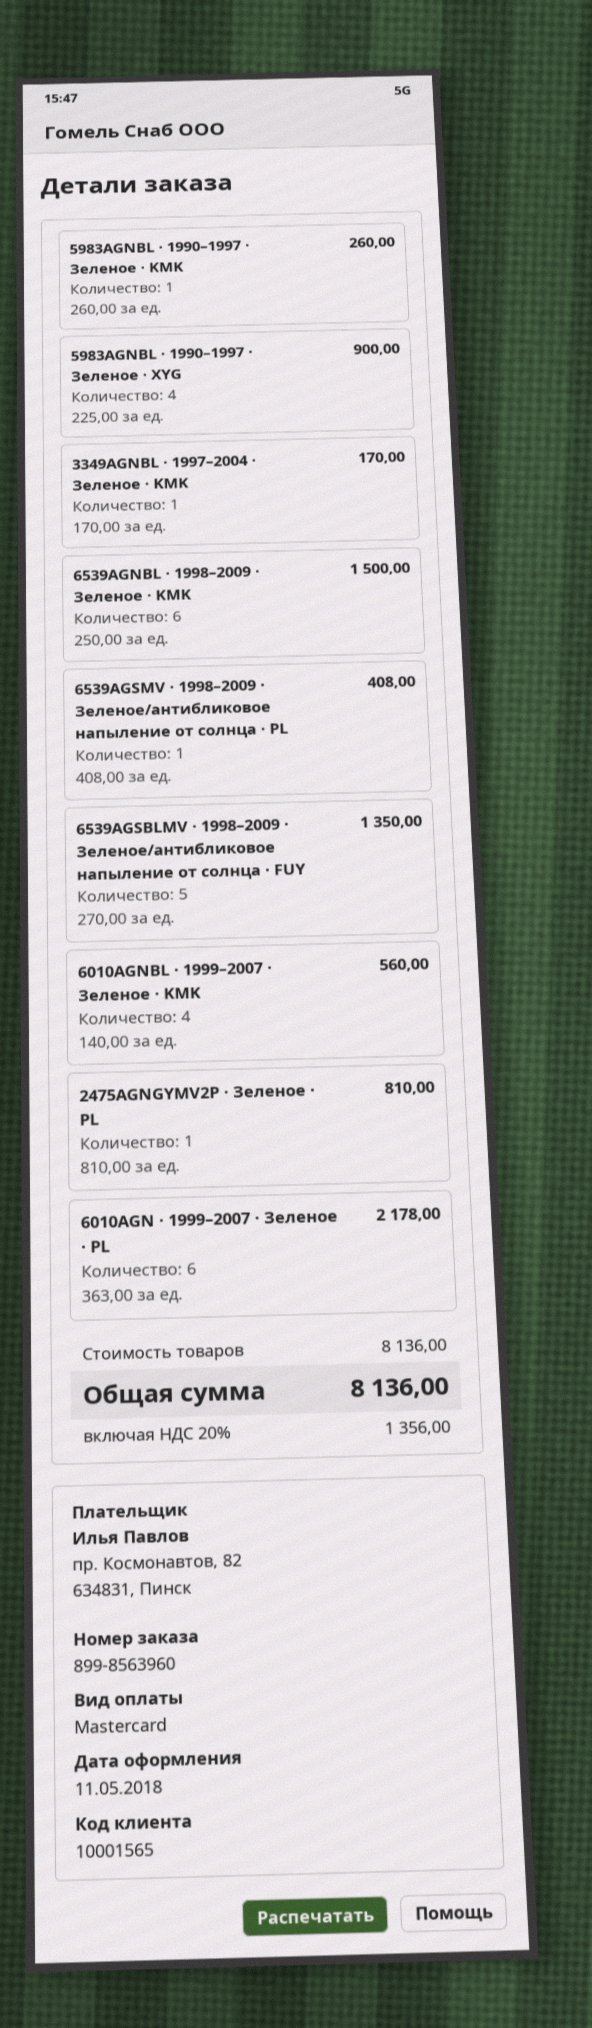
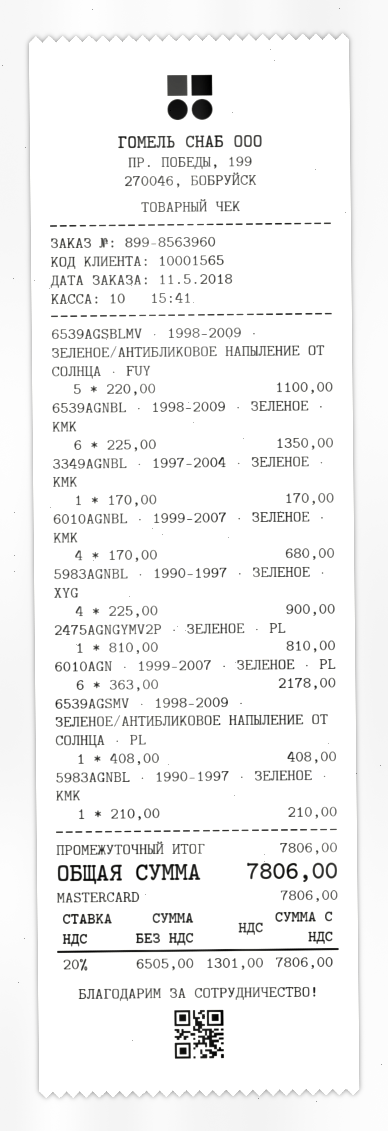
5983AGNBL · 1990–1997 · Зеленое · KMK: 1 x 260.00 = 260.00 -> 1 x 210.00 = 210.00
6539AGNBL · 1998–2009 · Зеленое · KMK: 6 x 250.00 = 1500.00 -> 6 x 225.00 = 1350.00
6539AGSBLMV · 1998–2009 · Зеленое/антибликовое напыление от солнца · FUY: 5 x 270.00 = 1350.00 -> 5 x 220.00 = 1100.00
6010AGNBL · 1999–2007 · Зеленое · KMK: 4 x 140.00 = 560.00 -> 4 x 170.00 = 680.00
subtotal: 8136.00 -> 7806.00
tax: 20% = 1356.00 -> 20% = 1301.00
total: 8136.00 -> 7806.00

